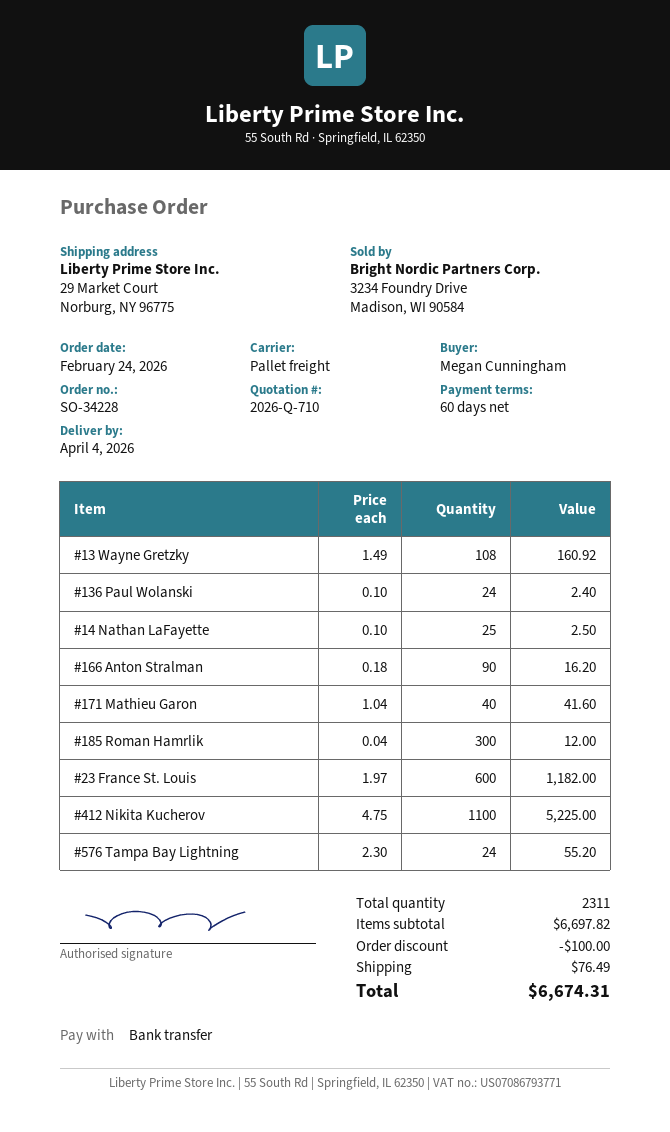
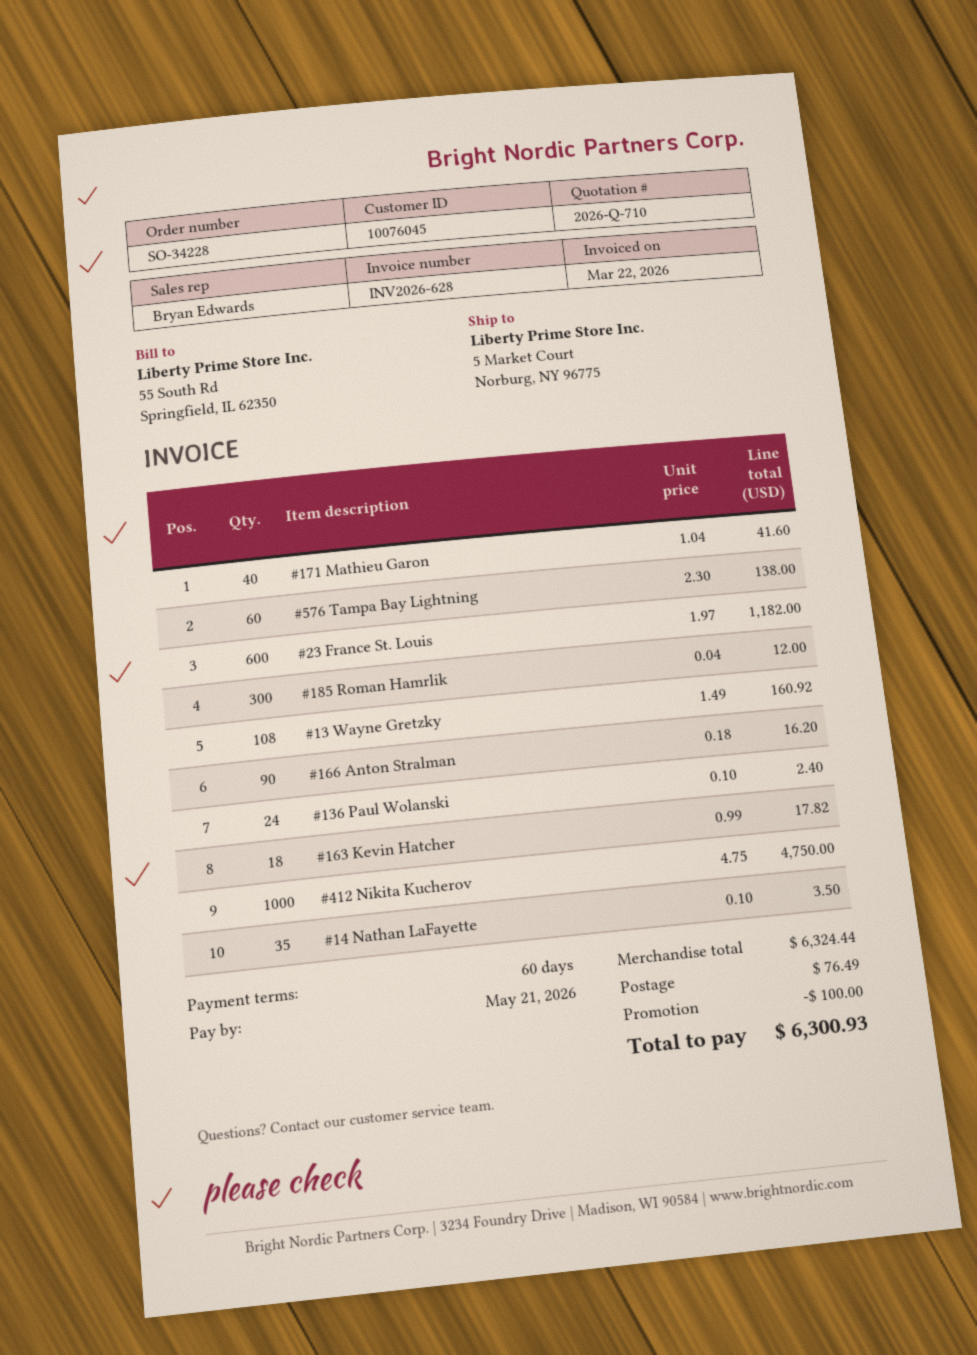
ship to: 29 Market Court, Norburg, NY 96775 -> 5 Market Court, Norburg, NY 96775
#14 Nathan LaFayette: 25 x 0.10 = 2.50 -> 35 x 0.10 = 3.50
#412 Nikita Kucherov: 1100 x 4.75 = 5225.00 -> 1000 x 4.75 = 4750.00
#576 Tampa Bay Lightning: 24 x 2.30 = 55.20 -> 60 x 2.30 = 138.00
#163 Kevin Hatcher: none -> 18 x 0.99 = 17.82
subtotal: 6697.82 -> 6324.44
total: 6674.31 -> 6300.93

